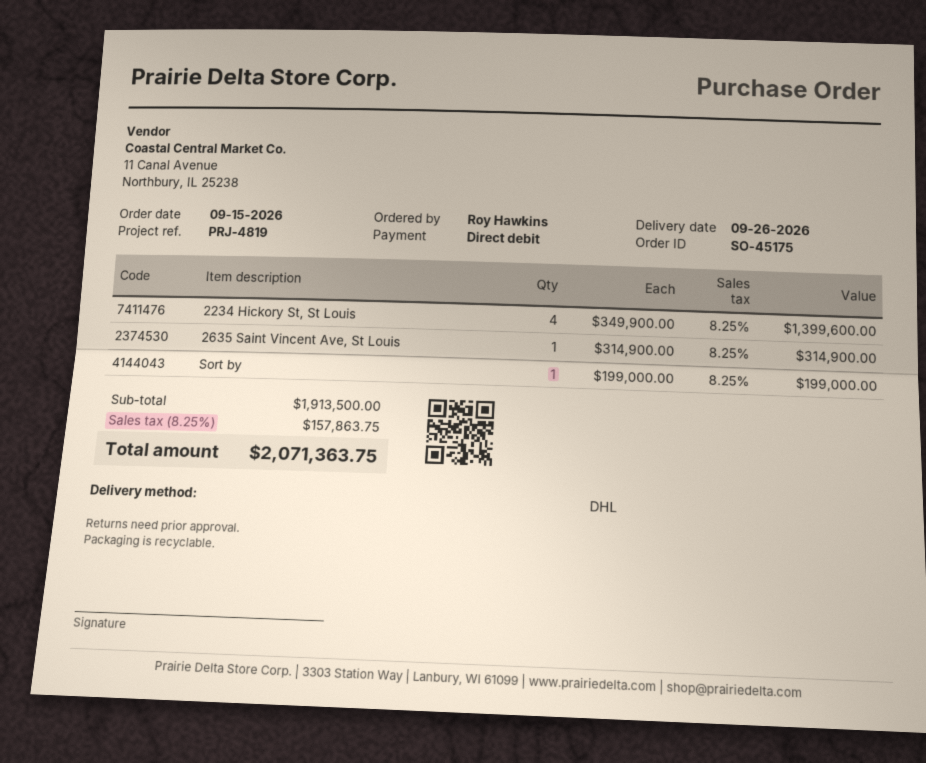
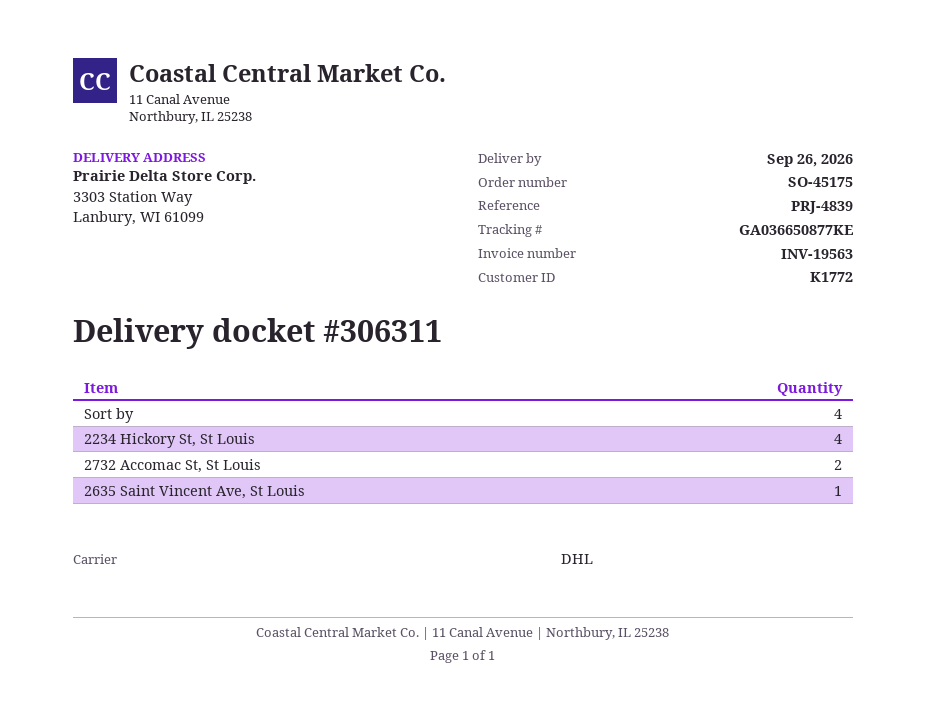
reference: PRJ-4819 -> PRJ-4839
Sort by: 1 -> 4
2732 Accomac St, St Louis: none -> 2

